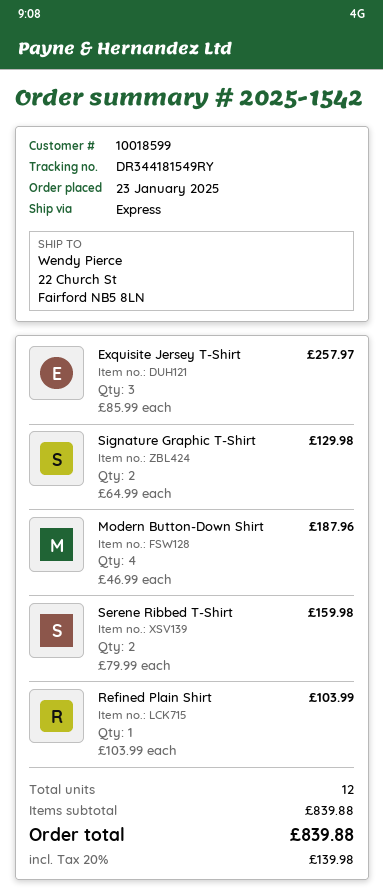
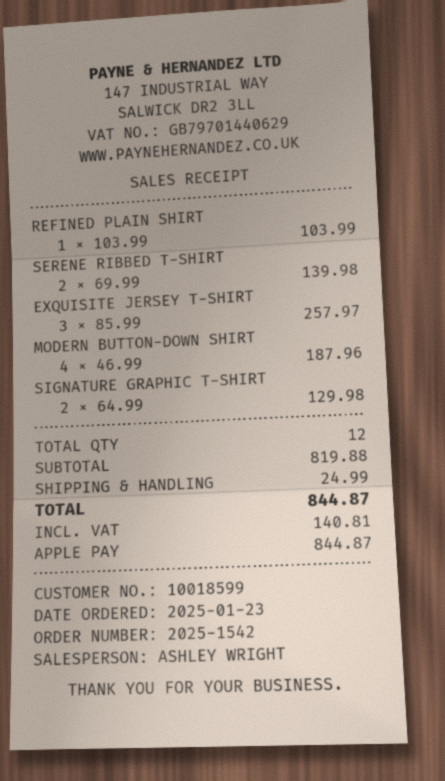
Serene Ribbed T-Shirt: 2 x 79.99 = 159.98 -> 2 x 69.99 = 139.98
subtotal: 839.88 -> 819.88
shipping: none -> 24.99
tax: 139.98 -> 140.81
total: 839.88 -> 844.87

